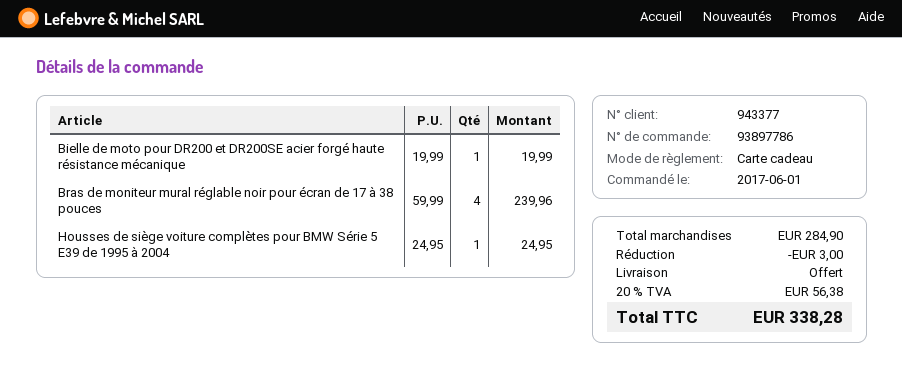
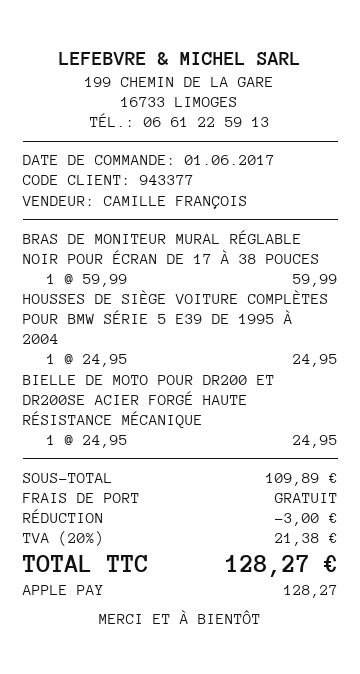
payment method: gift card -> Apple Pay
Bielle de moto pour DR200 et DR200SE acier forgé haute résistance mécanique: 1 x 19.99 = 19.99 -> 1 x 24.95 = 24.95
Bras de moniteur mural réglable noir pour écran de 17 à 38 pouces: 4 x 59.99 = 239.96 -> 1 x 59.99 = 59.99
subtotal: 284.90 -> 109.89
tax: 20% = 56.38 -> 20% = 21.38
total: 338.28 -> 128.27

